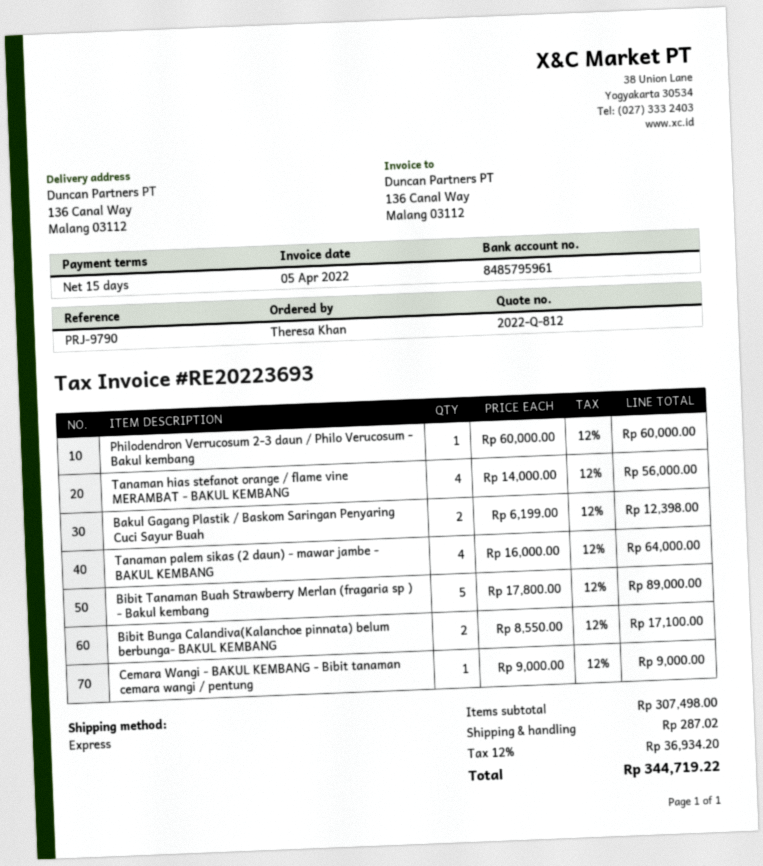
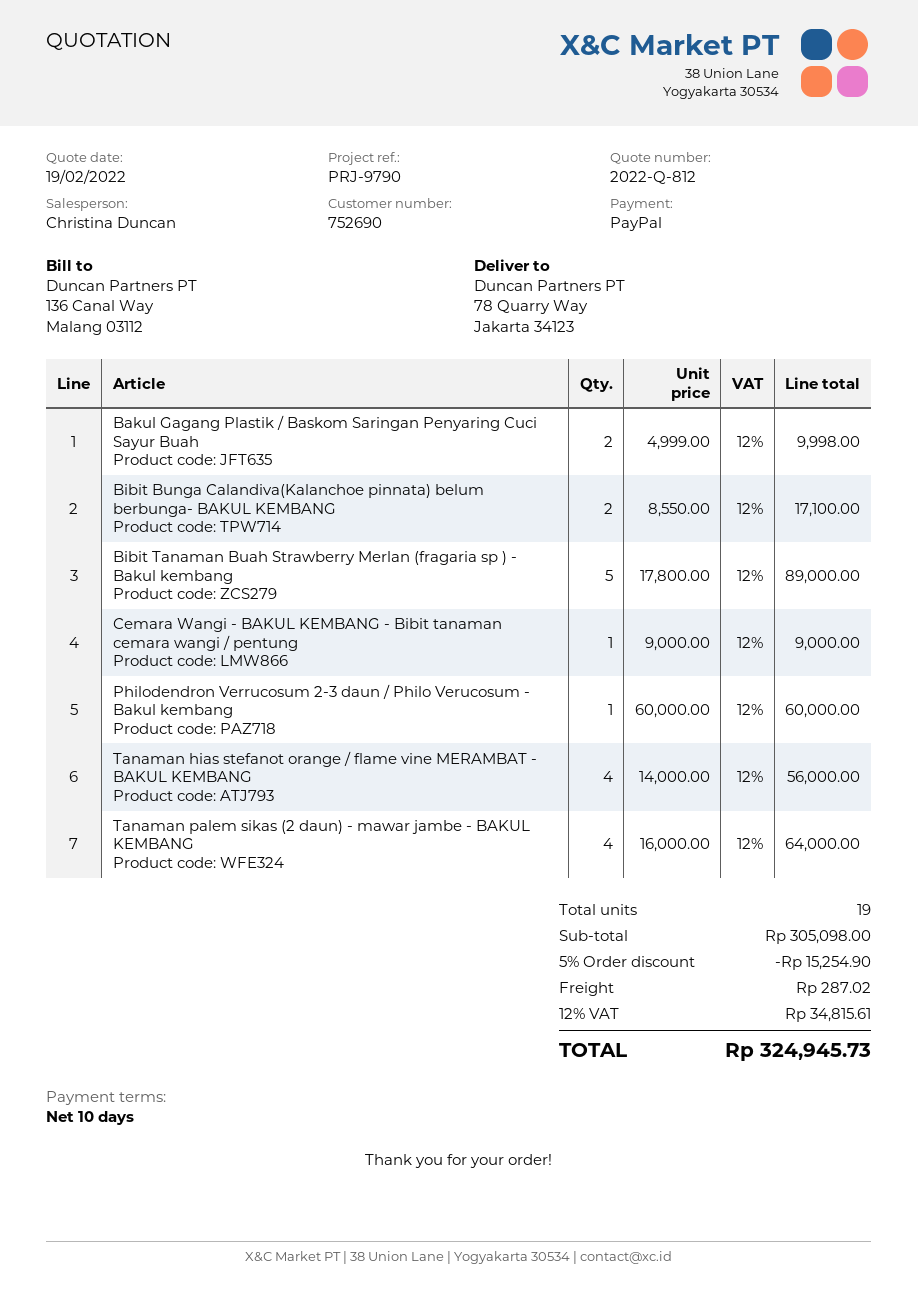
payment terms: 15 days -> 10 days
ship to: 136 Canal Way, Malang 03112 -> 78 Quarry Way, Jakarta 34123
Bakul Gagang Plastik / Baskom Saringan Penyaring Cuci Sayur Buah: 2 x 6199.00 = 12398.00 -> 2 x 4999.00 = 9998.00
subtotal: 307498.00 -> 305098.00
discount: none -> 5% = 15254.90
tax: 12% = 36934.20 -> 12% = 34815.61
total: 344719.22 -> 324945.73

